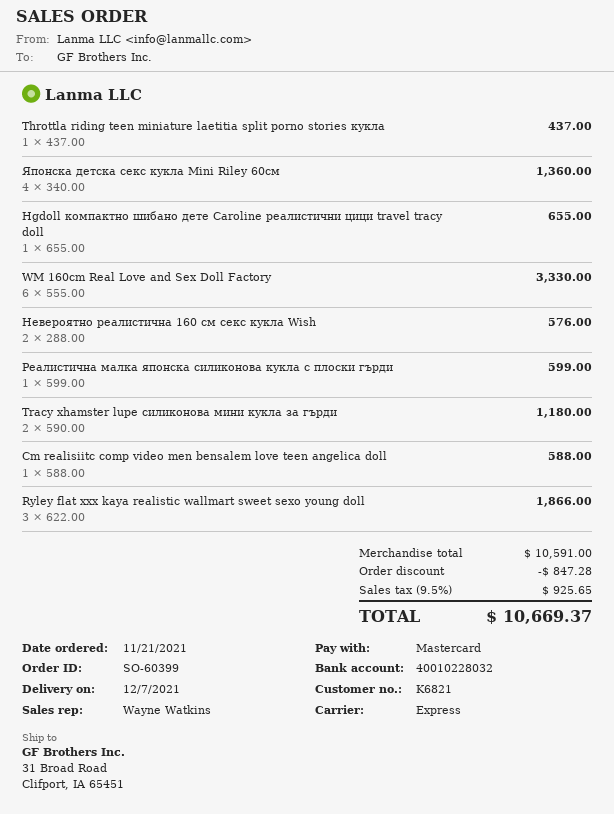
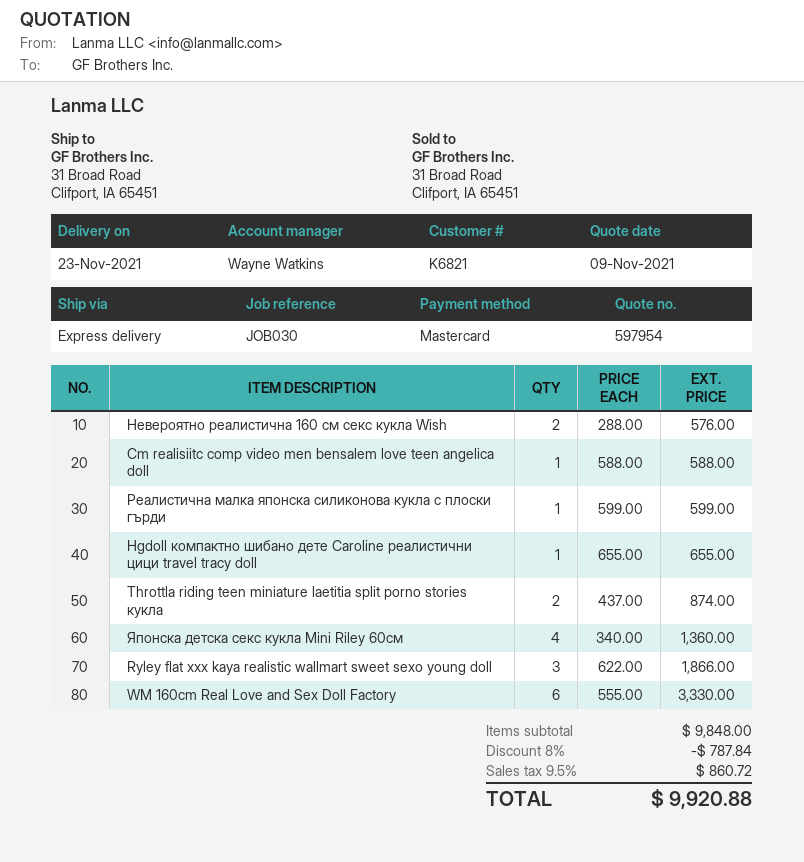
delivery date: 2021-12-07 -> 2021-11-23
Throttla riding teen miniature laetitia split porno stories кукла: 1 x 437.00 = 437.00 -> 2 x 437.00 = 874.00
Tracy xhamster lupe силиконова мини кукла за гърди: 2 x 590.00 = 1180.00 -> none
subtotal: 10591.00 -> 9848.00
discount: 847.28 -> 787.84
tax: 9.5% = 925.65 -> 9.5% = 860.72
total: 10669.37 -> 9920.88

